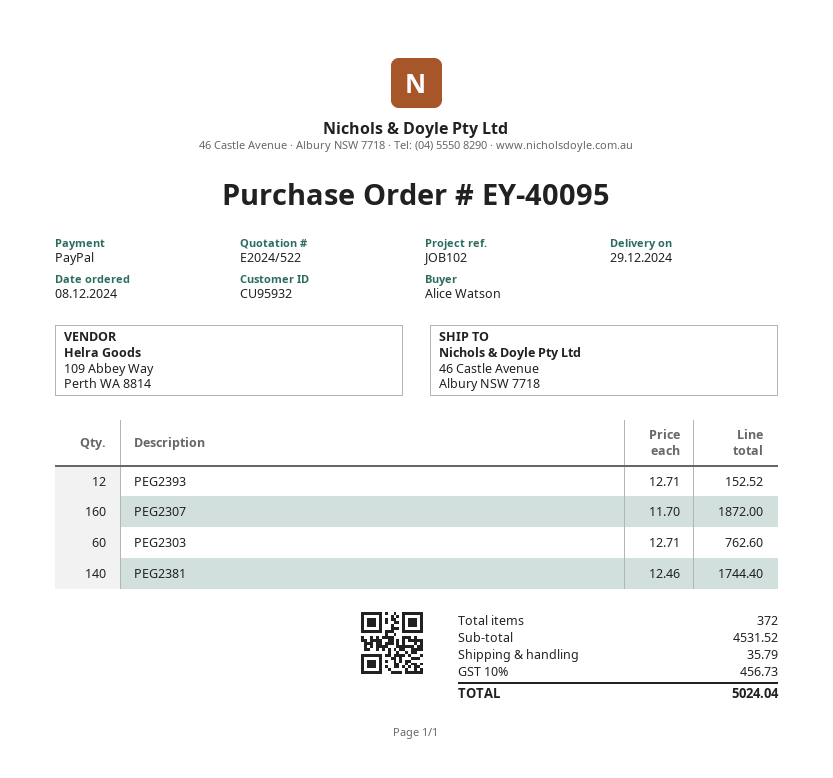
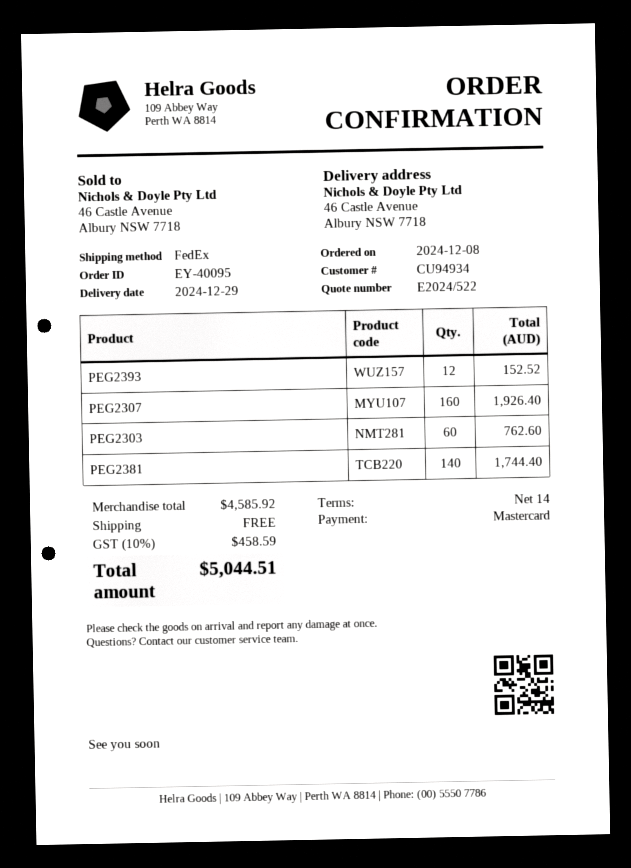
customer number: CU95932 -> CU94934
payment method: PayPal -> Mastercard
PEG2307: 160 for 1872.00 -> 160 for 1926.40
subtotal: 4531.52 -> 4585.92
shipping: 35.79 -> 0.00
tax: 10% = 456.73 -> 10% = 458.59
total: 5024.04 -> 5044.51

